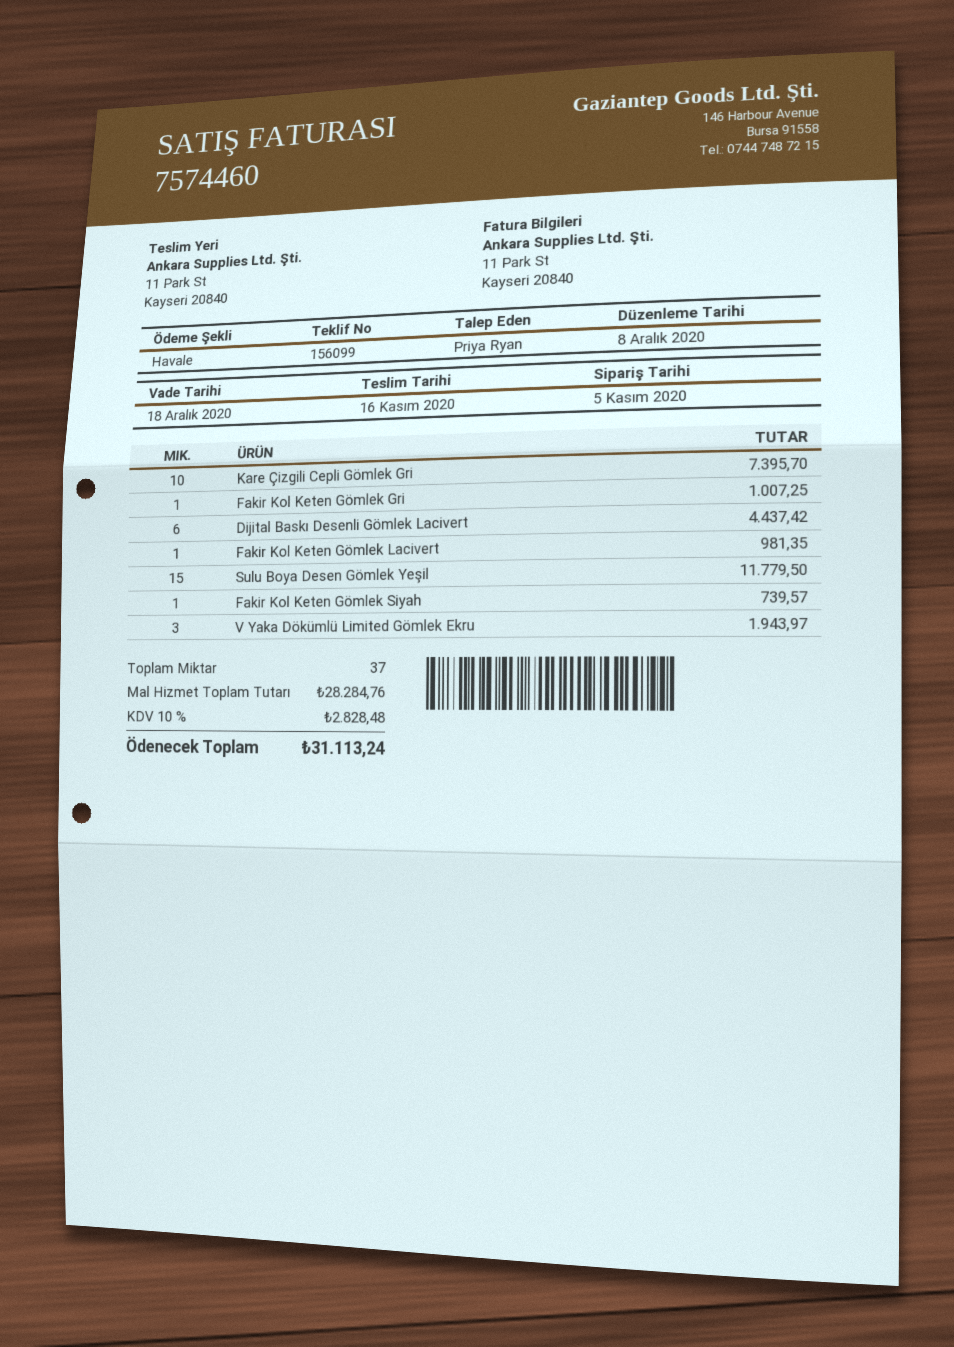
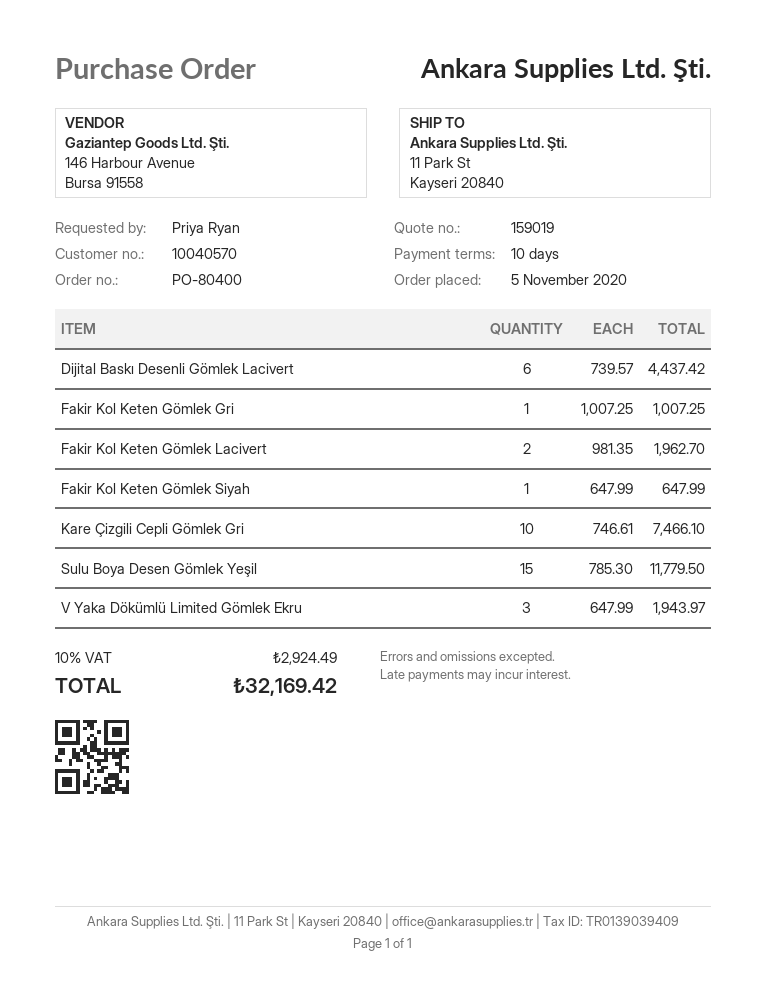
quote number: 156099 -> 159019
Kare Çizgili Cepli Gömlek Gri: 10 for 7395.70 -> 10 for 7466.10
Fakir Kol Keten Gömlek Lacivert: 1 for 981.35 -> 2 for 1962.70
Fakir Kol Keten Gömlek Siyah: 1 for 739.57 -> 1 for 647.99
tax: 10% = 2828.48 -> 10% = 2924.49
total: 31113.24 -> 32169.42

